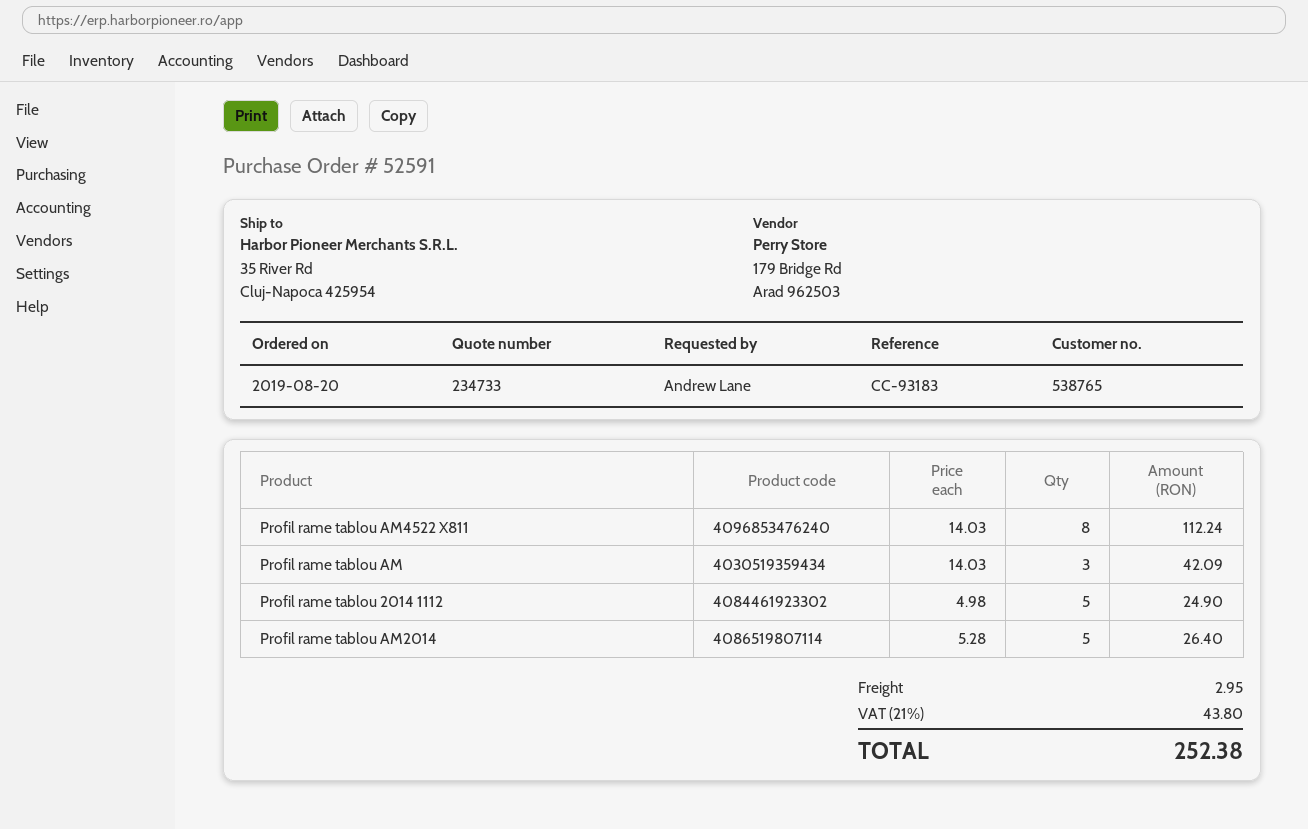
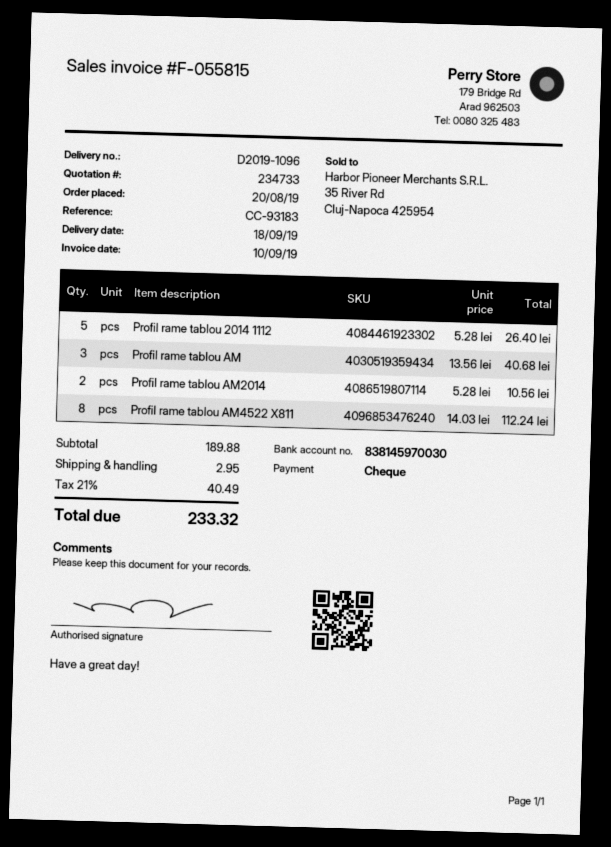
Profil rame tablou AM: 3 x 14.03 = 42.09 -> 3 x 13.56 = 40.68
Profil rame tablou 2014 1112: 5 x 4.98 = 24.90 -> 5 x 5.28 = 26.40
Profil rame tablou AM2014: 5 x 5.28 = 26.40 -> 2 x 5.28 = 10.56
tax: 21% = 43.80 -> 21% = 40.49
total: 252.38 -> 233.32

